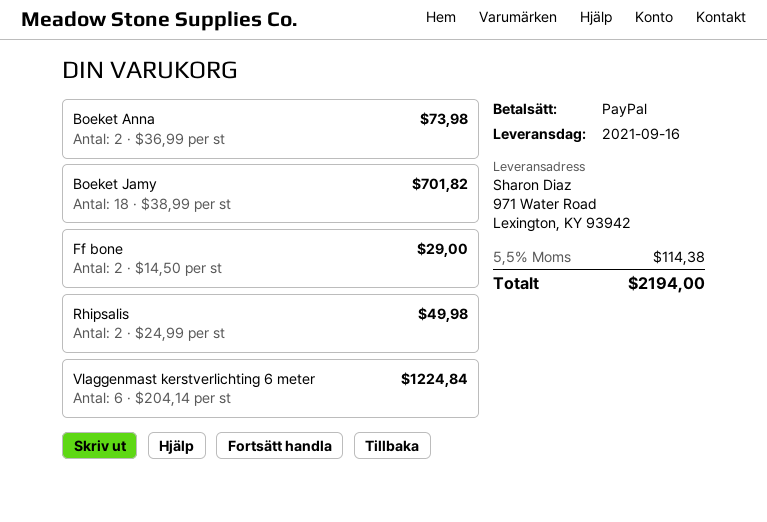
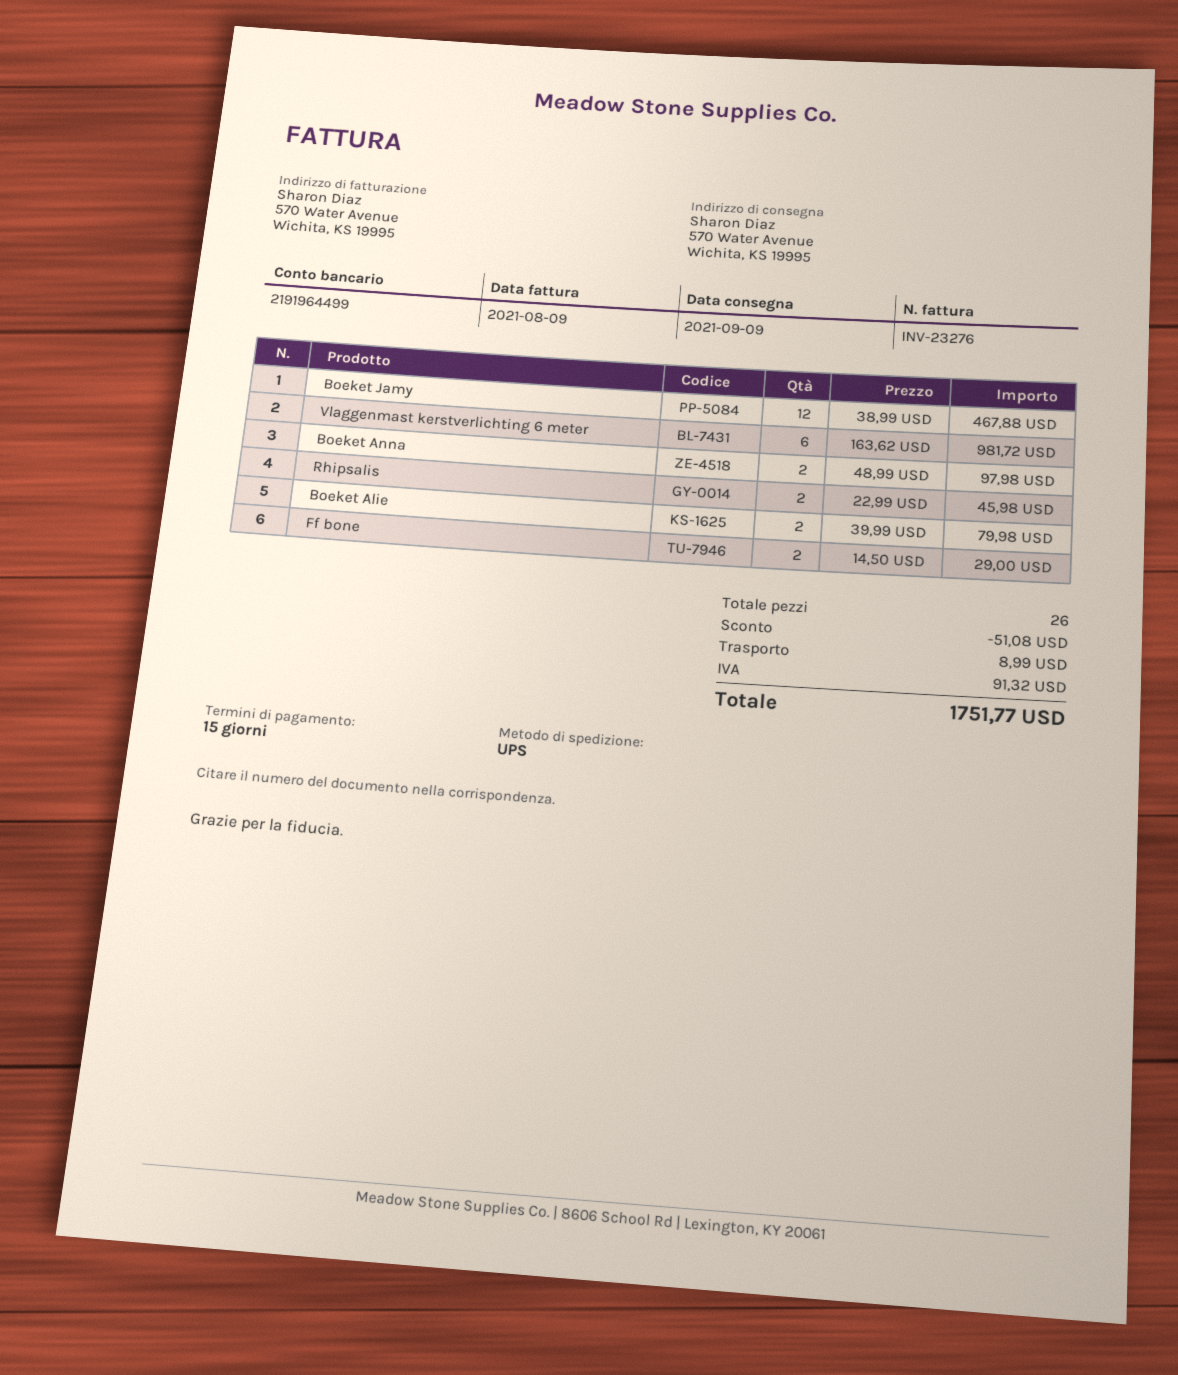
delivery date: 2021-09-16 -> 2021-09-09
ship to: 971 Water Road, Lexington, KY 93942 -> 570 Water Avenue, Wichita, KS 19995
Boeket Anna: 2 x 36.99 = 73.98 -> 2 x 48.99 = 97.98
Boeket Jamy: 18 x 38.99 = 701.82 -> 12 x 38.99 = 467.88
Rhipsalis: 2 x 24.99 = 49.98 -> 2 x 22.99 = 45.98
Vlaggenmast kerstverlichting 6 meter: 6 x 204.14 = 1224.84 -> 6 x 163.62 = 981.72
Boeket Alie: none -> 2 x 39.99 = 79.98
discount: none -> 51.08
shipping: none -> 8.99
tax: 114.38 -> 91.32
total: 2194.00 -> 1751.77

